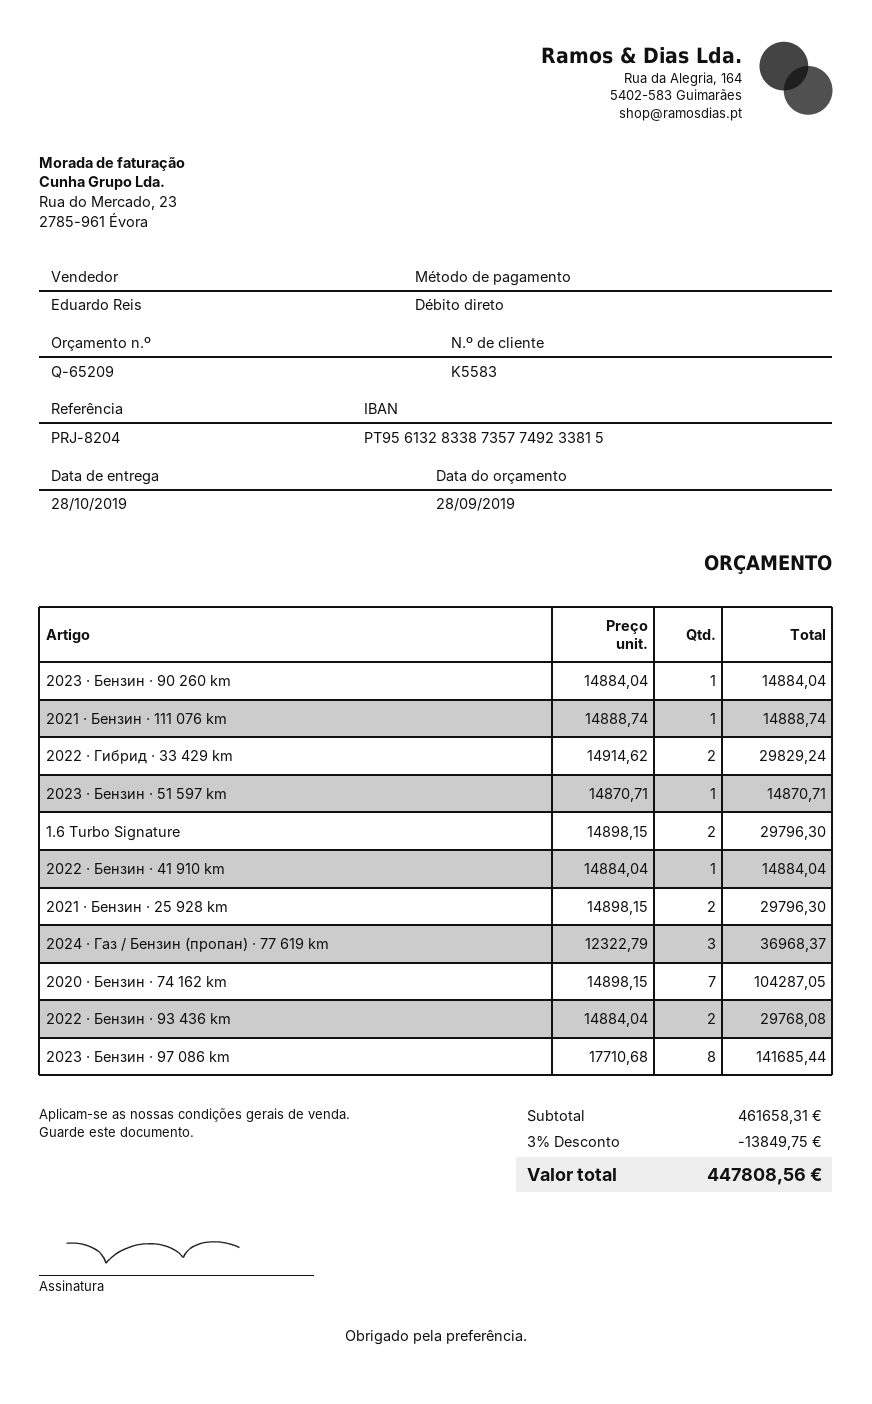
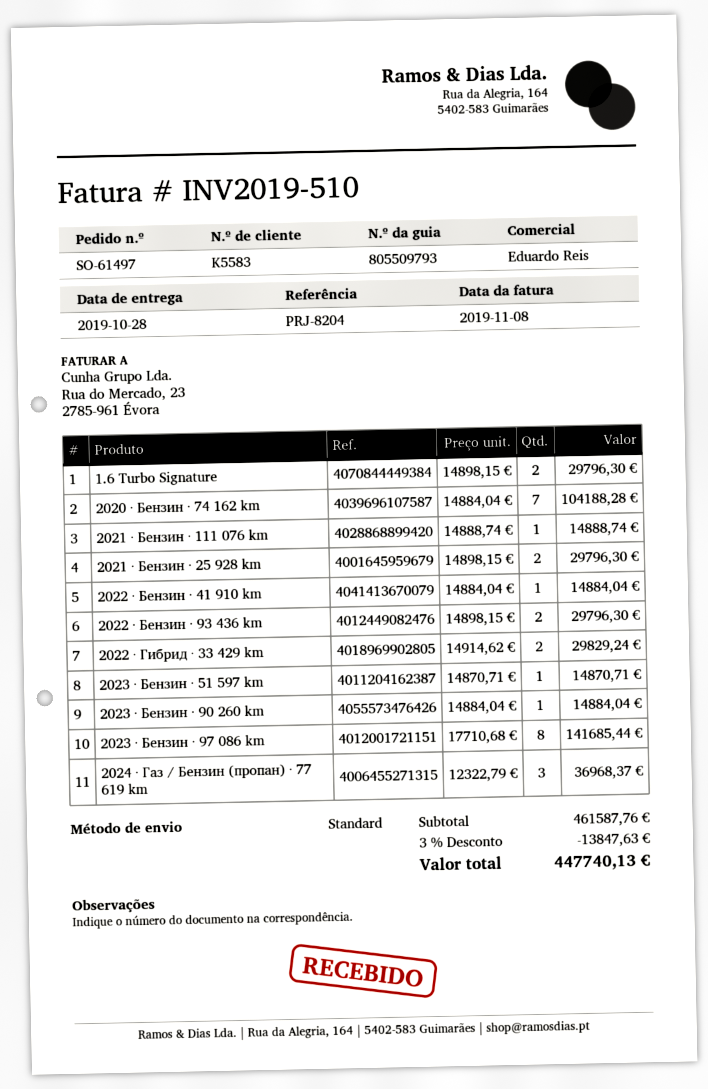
2020 · Бензин · 74 162 km: 7 x 14898.15 = 104287.05 -> 7 x 14884.04 = 104188.28
2022 · Бензин · 93 436 km: 2 x 14884.04 = 29768.08 -> 2 x 14898.15 = 29796.30
subtotal: 461658.31 -> 461587.76
discount: 3% = 13849.75 -> 3% = 13847.63
total: 447808.56 -> 447740.13

